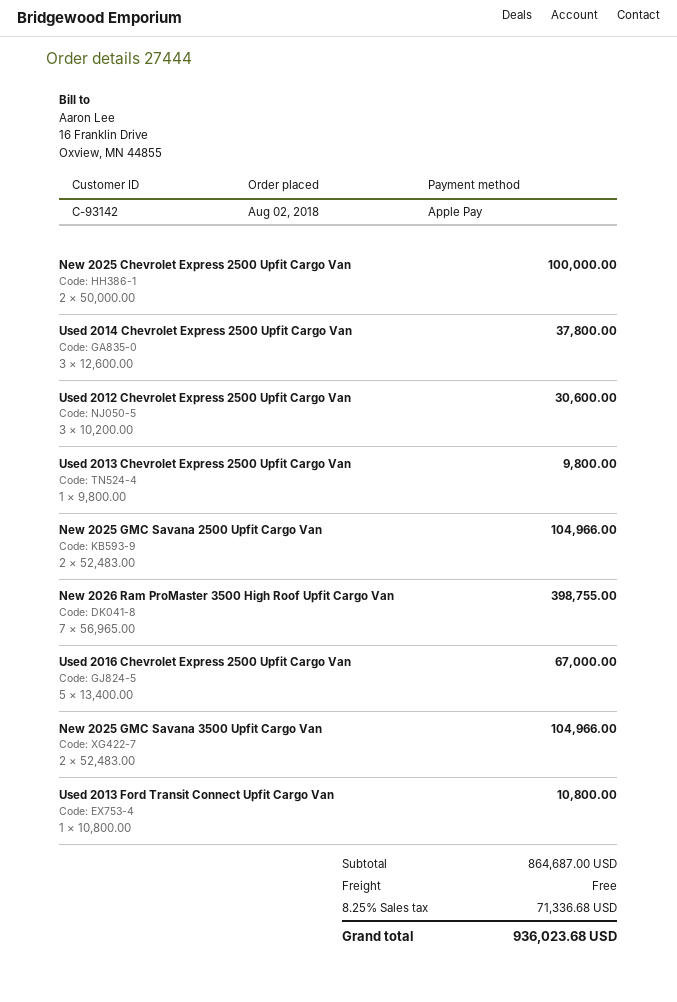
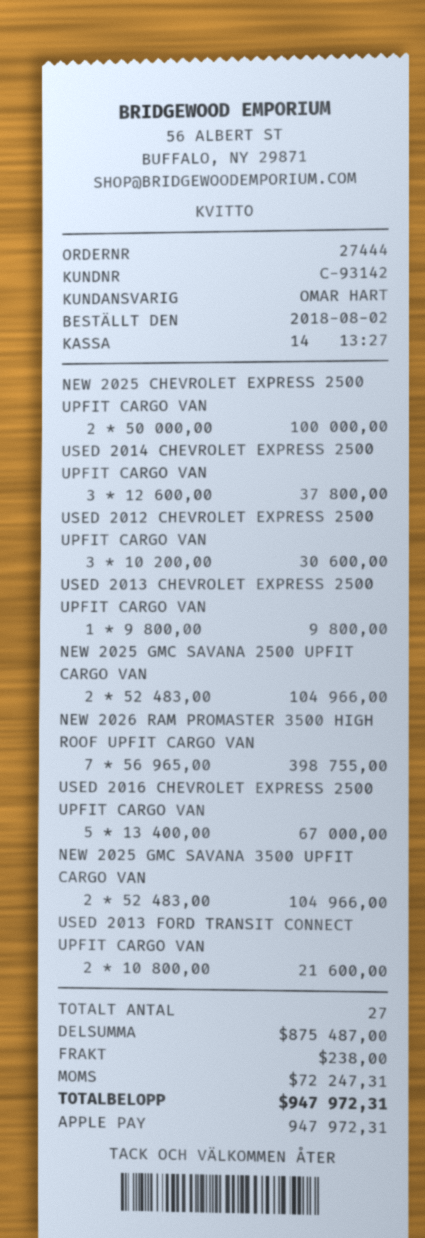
Used 2013 Ford Transit Connect Upfit Cargo Van: 1 x 10800.00 = 10800.00 -> 2 x 10800.00 = 21600.00
subtotal: 864687.00 -> 875487.00
shipping: 0.00 -> 238.00
tax: 71336.68 -> 72247.31
total: 936023.68 -> 947972.31

